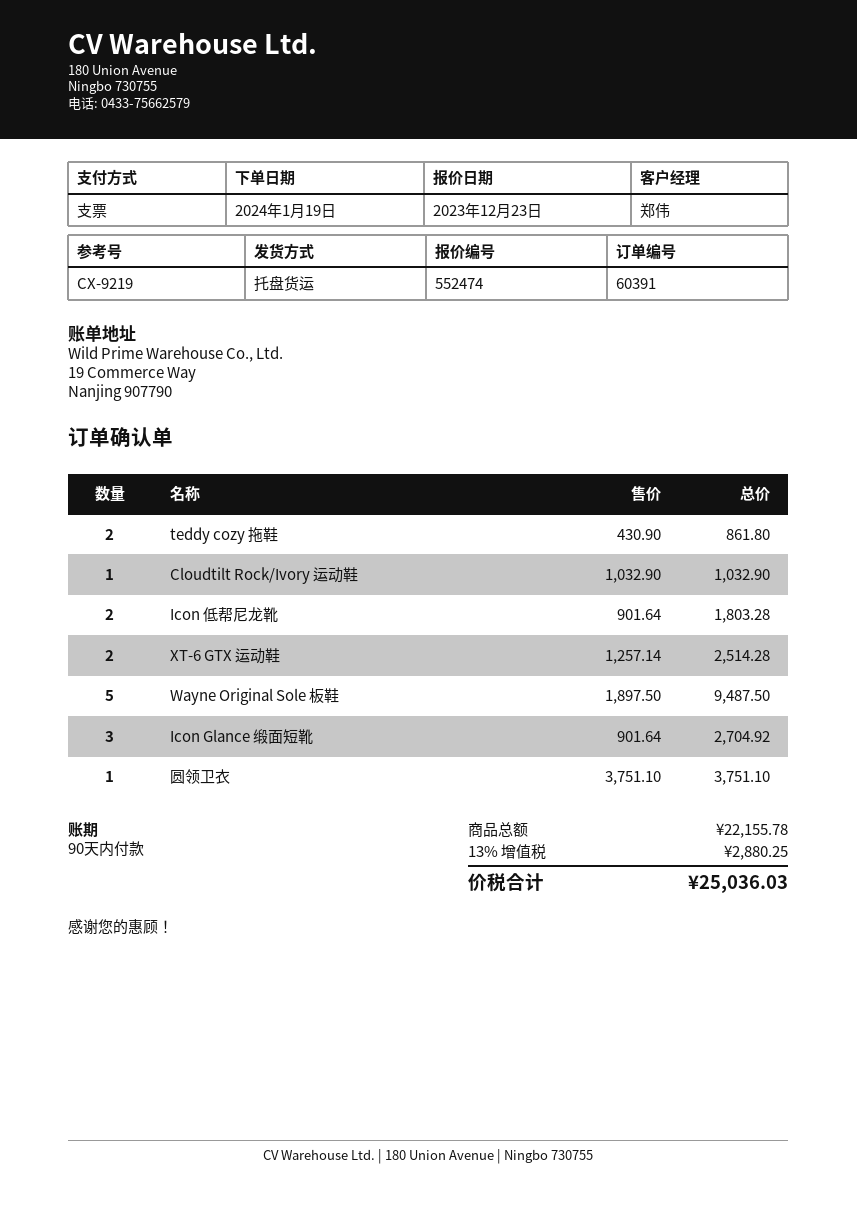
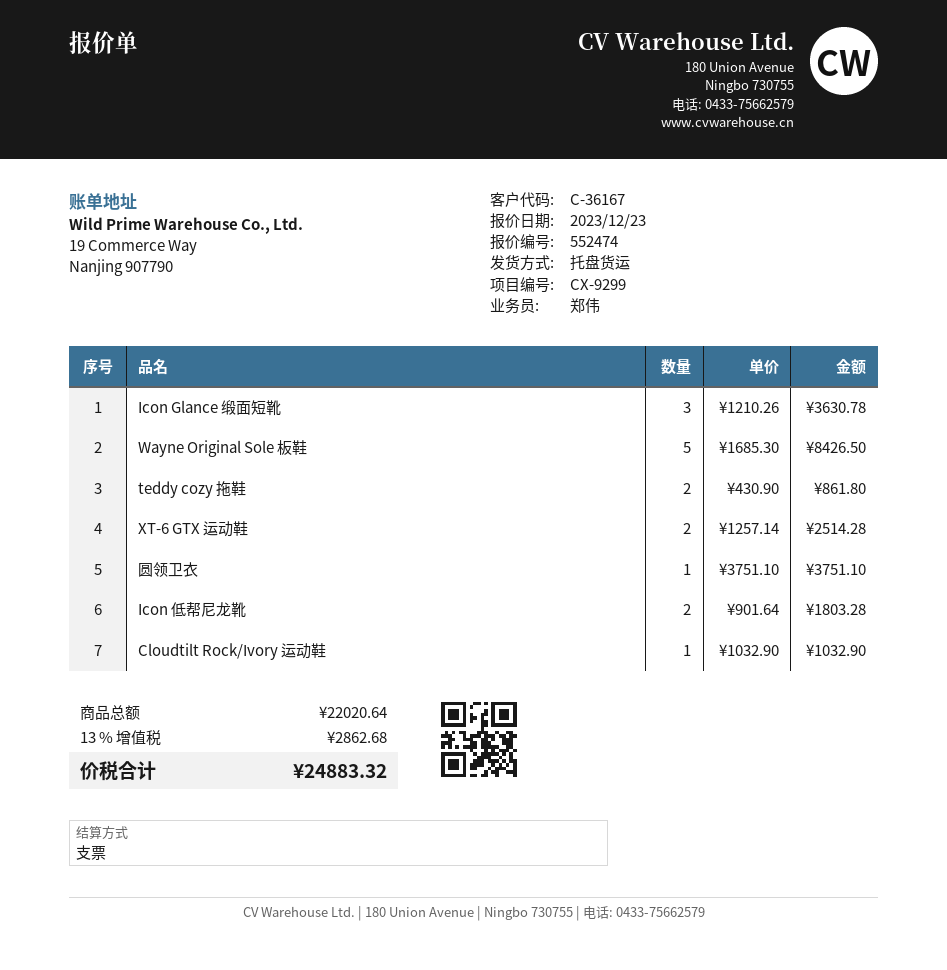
reference: CX-9219 -> CX-9299
Wayne Original Sole 板鞋: 5 x 1897.50 = 9487.50 -> 5 x 1685.30 = 8426.50
Icon Glance 缎面短靴: 3 x 901.64 = 2704.92 -> 3 x 1210.26 = 3630.78
subtotal: 22155.78 -> 22020.64
tax: 13% = 2880.25 -> 13% = 2862.68
total: 25036.03 -> 24883.32

